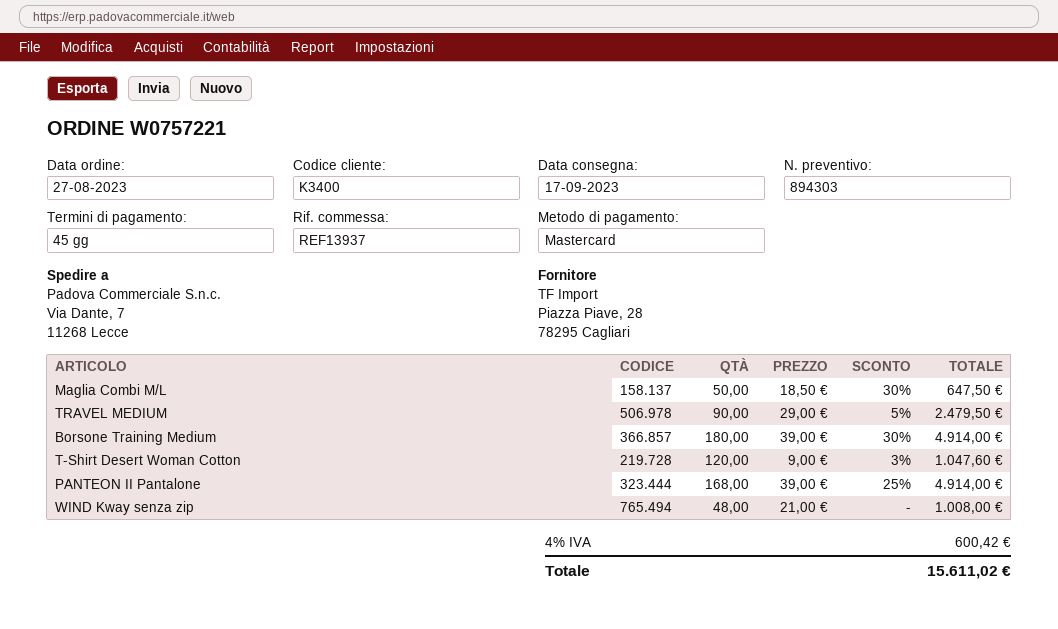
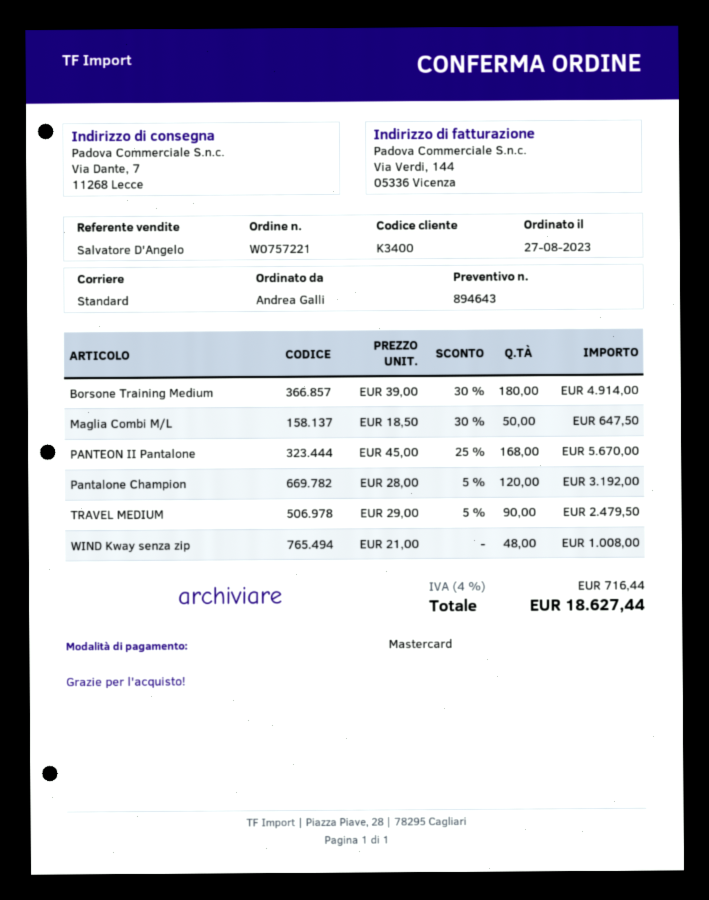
quote number: 894303 -> 894643
T-Shirt Desert Woman Cotton: 120 x 9.00 - 3% = 1047.60 -> none
PANTEON II Pantalone: 168 x 39.00 - 25% = 4914.00 -> 168 x 45.00 - 25% = 5670.00
Pantalone Champion: none -> 120 x 28.00 - 5% = 3192.00
tax: 4% = 600.42 -> 4% = 716.44
total: 15611.02 -> 18627.44

